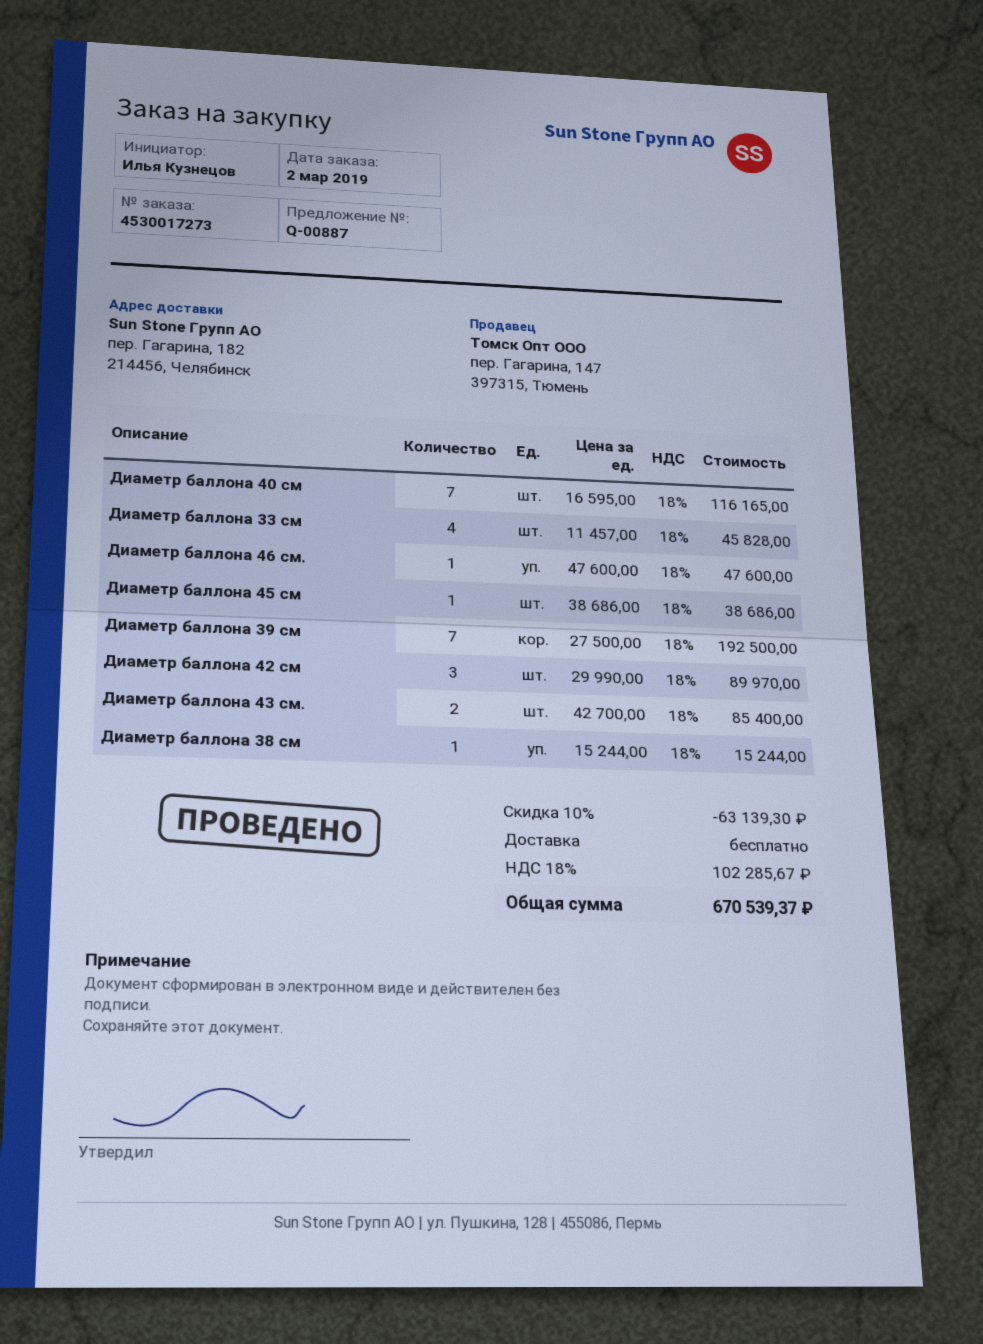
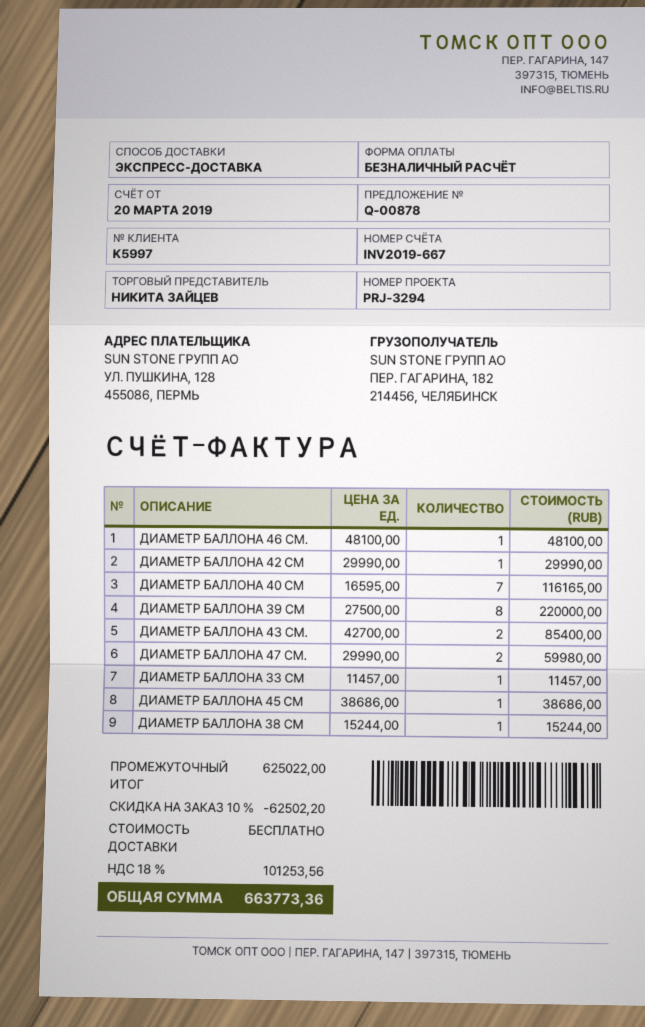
quote number: Q-00887 -> Q-00878
Диаметр баллона 33 см: 4 x 11457.00 = 45828.00 -> 1 x 11457.00 = 11457.00
Диаметр баллона 46 см.: 1 x 47600.00 = 47600.00 -> 1 x 48100.00 = 48100.00
Диаметр баллона 39 см: 7 x 27500.00 = 192500.00 -> 8 x 27500.00 = 220000.00
Диаметр баллона 42 см: 3 x 29990.00 = 89970.00 -> 1 x 29990.00 = 29990.00
ДИАМЕТР БАЛЛОНА 47 СМ.: none -> 2 x 29990.00 = 59980.00
discount: 10% = 63139.30 -> 10% = 62502.20
tax: 18% = 102285.67 -> 18% = 101253.56
total: 670539.37 -> 663773.36

